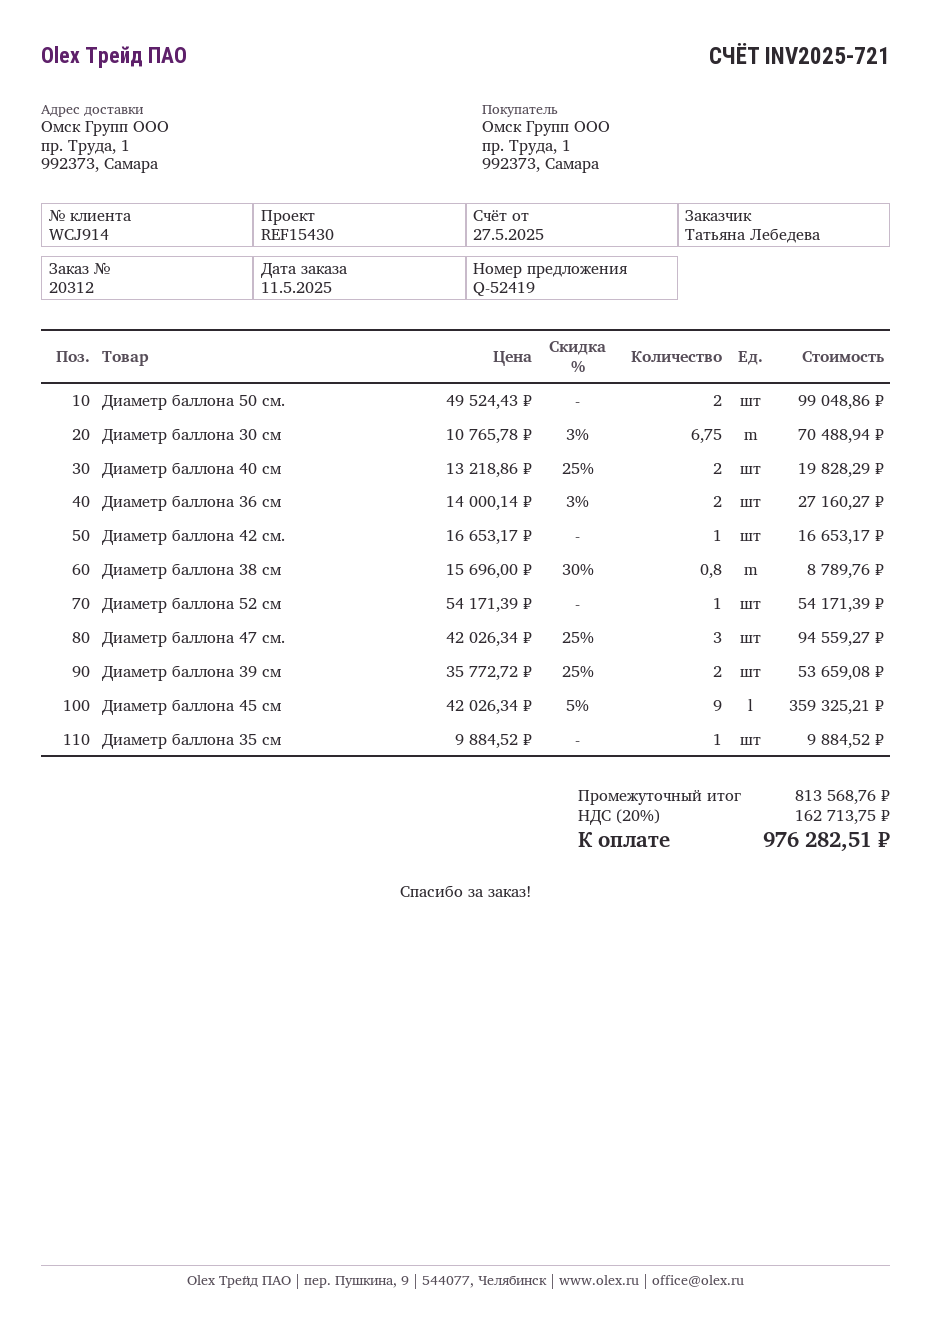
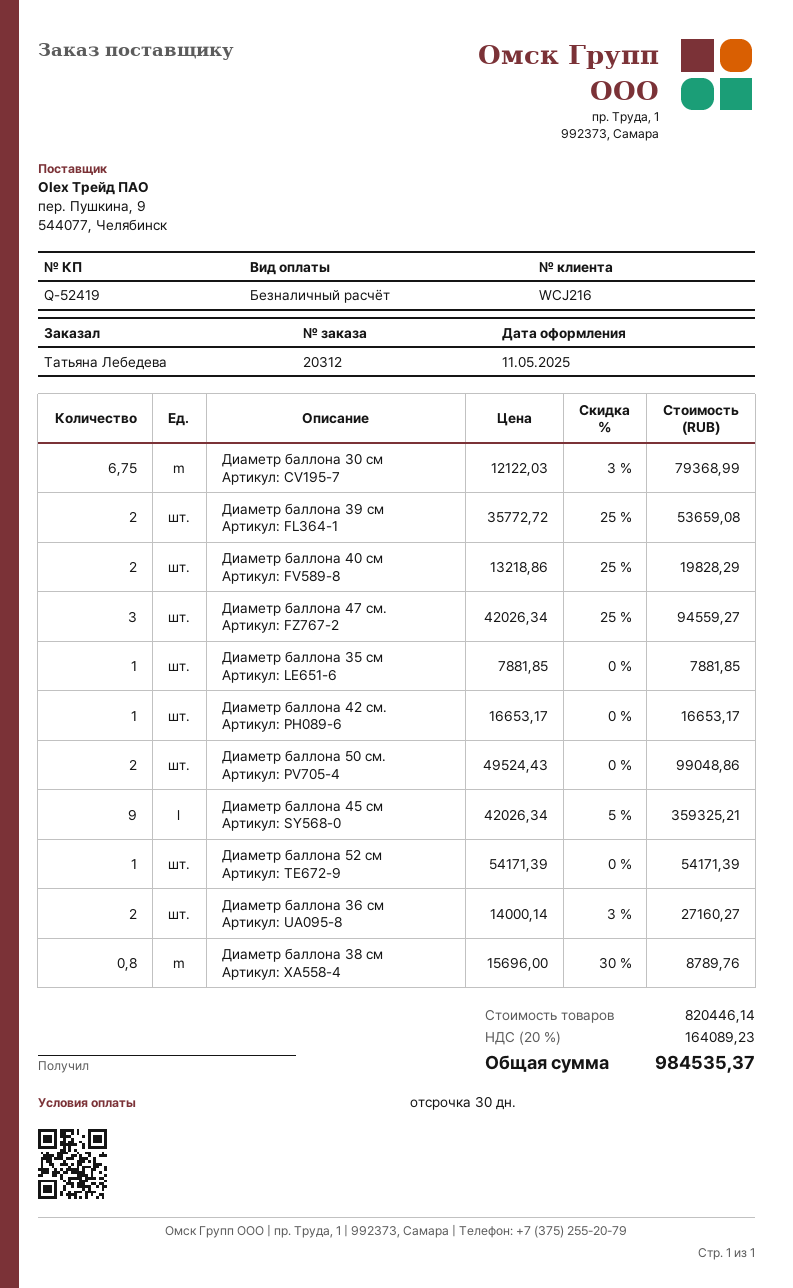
customer number: WCJ914 -> WCJ216
Диаметр баллона 30 см: 6.75 x 10765.78 - 3% = 70488.94 -> 6.75 x 12122.03 - 3% = 79368.99
Диаметр баллона 35 см: 1 x 9884.52 = 9884.52 -> 1 x 7881.85 = 7881.85
subtotal: 813568.76 -> 820446.14
tax: 20% = 162713.75 -> 20% = 164089.23
total: 976282.51 -> 984535.37

